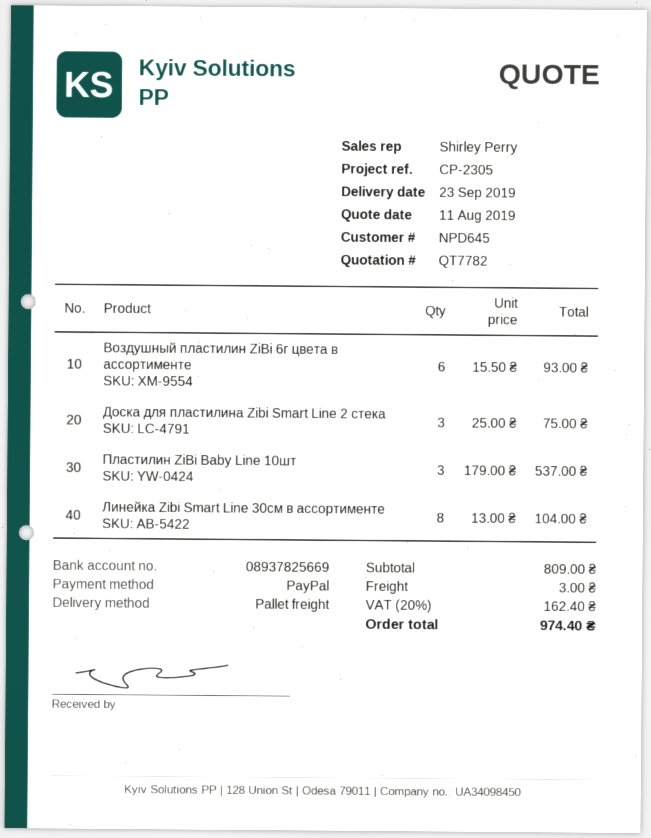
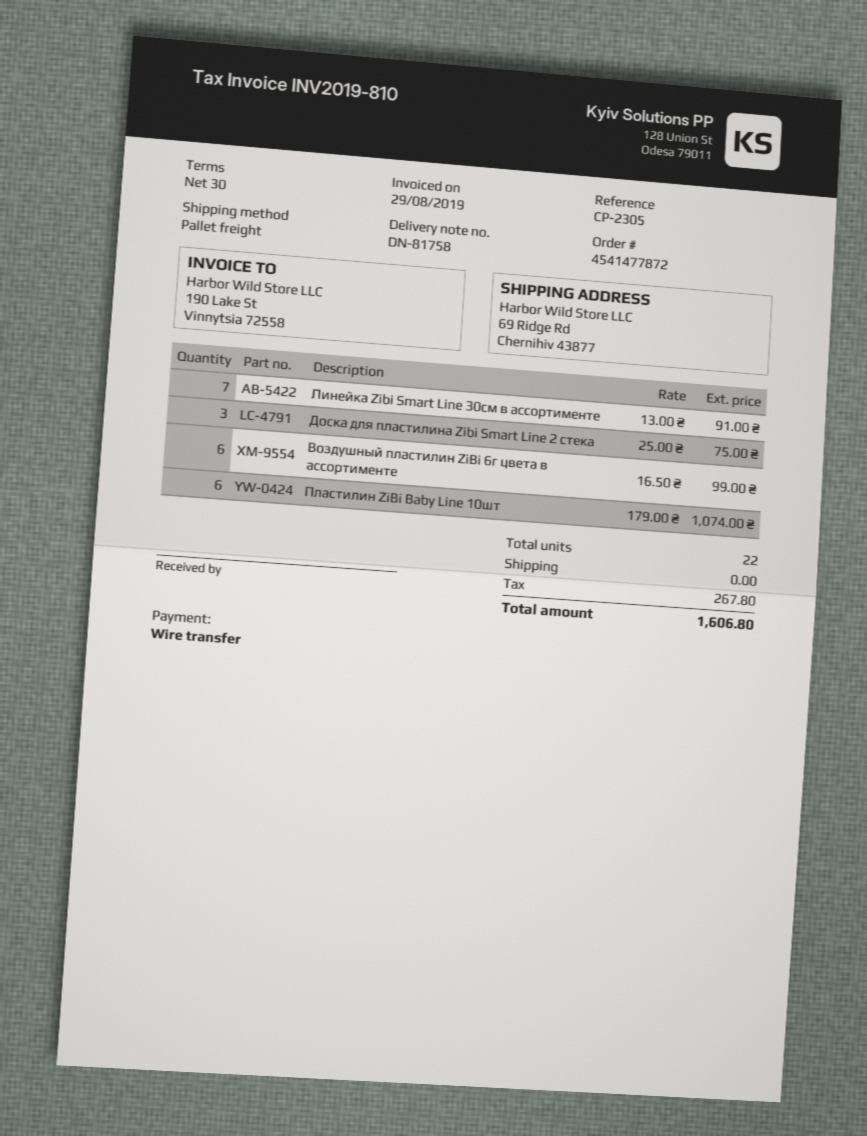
payment method: PayPal -> bank transfer
Воздушный пластилин ZiBi 6г цвета в ассортименте: 6 x 15.50 = 93.00 -> 6 x 16.50 = 99.00
Пластилин ZiBi Baby Line 10шт: 3 x 179.00 = 537.00 -> 6 x 179.00 = 1074.00
Линейка Zibi Smart Line 30см в ассортименте: 8 x 13.00 = 104.00 -> 7 x 13.00 = 91.00
shipping: 3.00 -> 0.00
tax: 162.40 -> 267.80
total: 974.40 -> 1606.80

